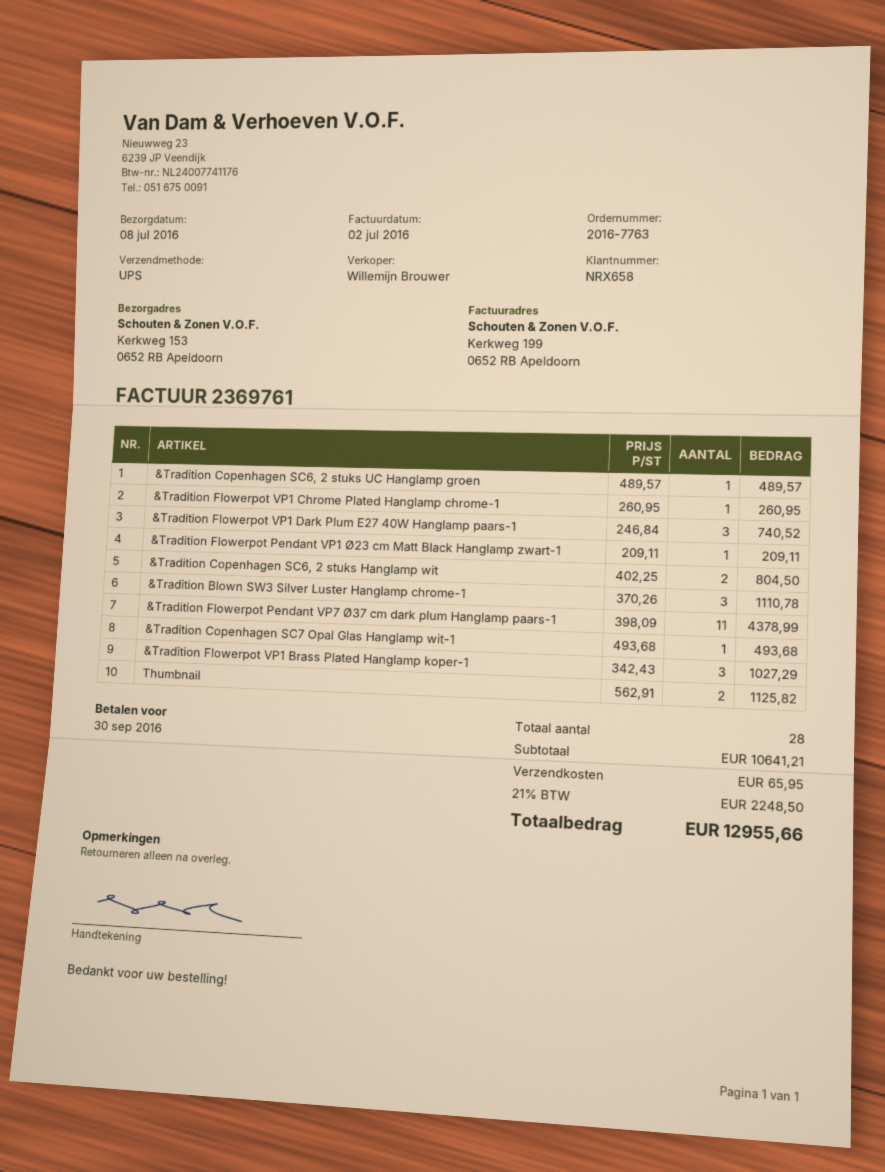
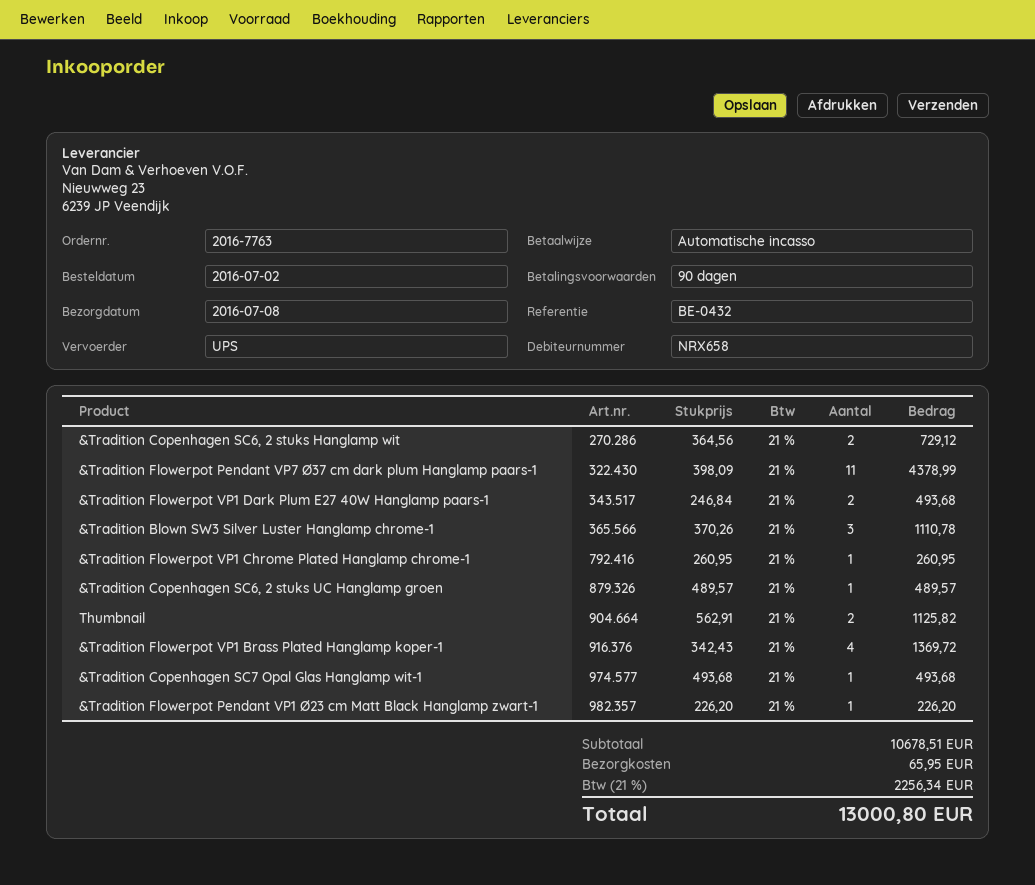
&Tradition Flowerpot VP1 Dark Plum E27 40W Hanglamp paars-1: 3 x 246.84 = 740.52 -> 2 x 246.84 = 493.68
&Tradition Flowerpot Pendant VP1 Ø23 cm Matt Black Hanglamp zwart-1: 1 x 209.11 = 209.11 -> 1 x 226.20 = 226.20
&Tradition Copenhagen SC6, 2 stuks Hanglamp wit: 2 x 402.25 = 804.50 -> 2 x 364.56 = 729.12
&Tradition Flowerpot VP1 Brass Plated Hanglamp koper-1: 3 x 342.43 = 1027.29 -> 4 x 342.43 = 1369.72
subtotal: 10641.21 -> 10678.51
tax: 21% = 2248.50 -> 21% = 2256.34
total: 12955.66 -> 13000.80

